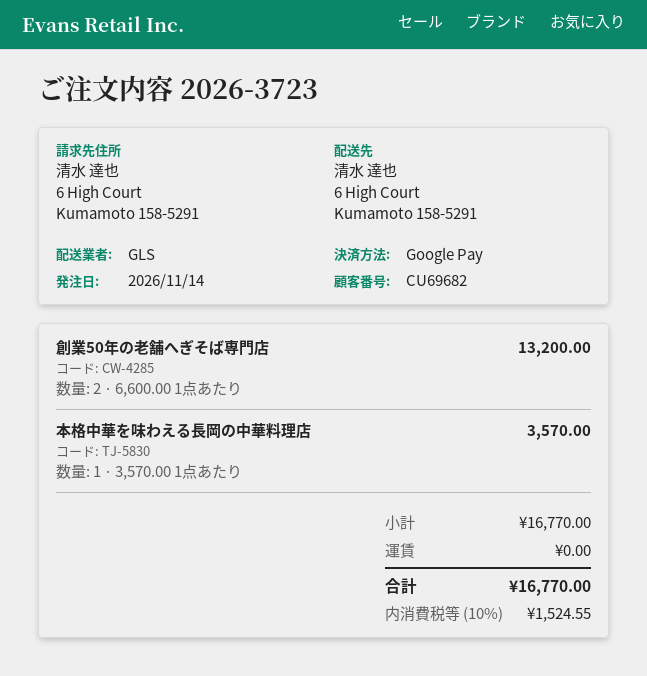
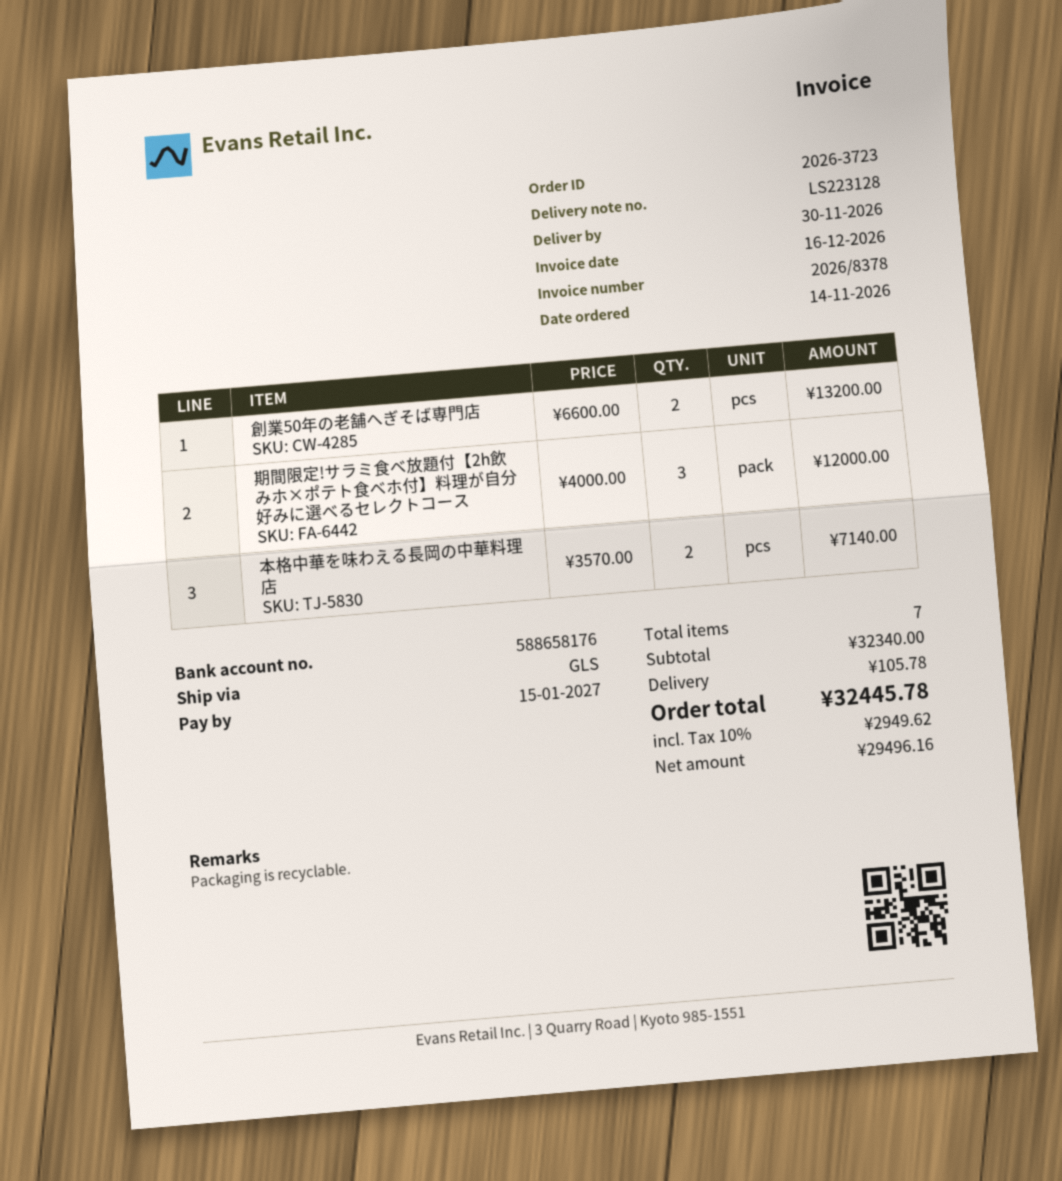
本格中華を味わえる長岡の中華料理店: 1 x 3570.00 = 3570.00 -> 2 x 3570.00 = 7140.00
期間限定!サラミ食べ放題付【2h飲みホ×ポテト食べホ付】料理が自分好みに選べるセレクトコース: none -> 3 x 4000.00 = 12000.00
subtotal: 16770.00 -> 32340.00
shipping: 0.00 -> 105.78
tax: 10% = 1524.55 -> 10% = 2949.62
total: 16770.00 -> 32445.78

